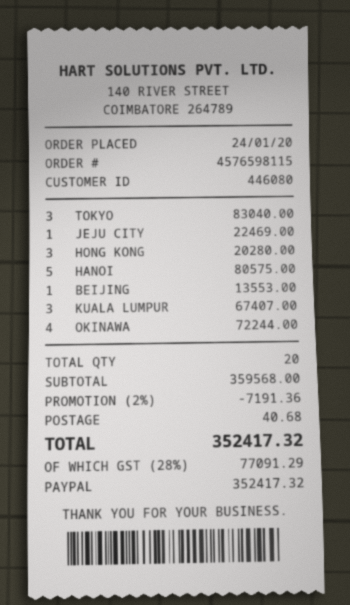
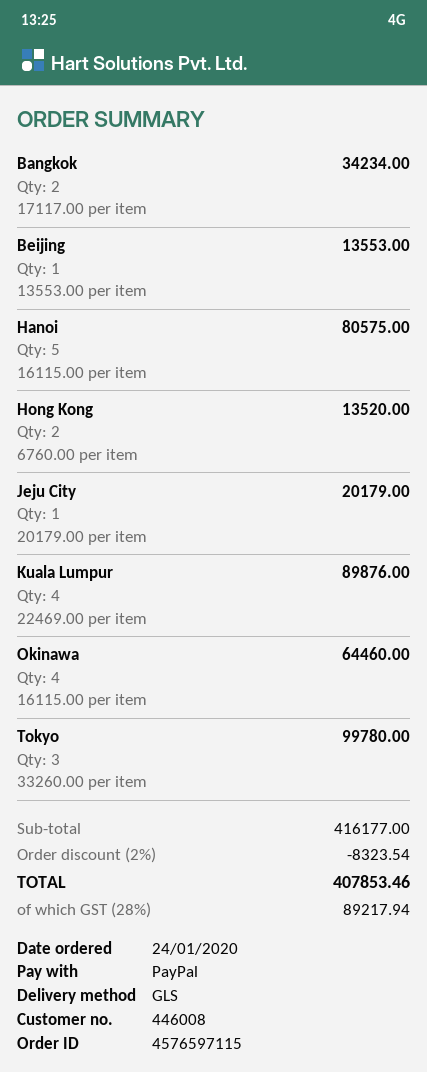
order number: 4576598115 -> 4576597115
customer number: 446080 -> 446008
TOKYO: 3 for 83040.00 -> 3 for 99780.00
JEJU CITY: 1 for 22469.00 -> 1 for 20179.00
HONG KONG: 3 for 20280.00 -> 2 for 13520.00
KUALA LUMPUR: 3 for 67407.00 -> 4 for 89876.00
OKINAWA: 4 for 72244.00 -> 4 for 64460.00
Bangkok: none -> 2 for 34234.00
subtotal: 359568.00 -> 416177.00
discount: 2% = 7191.36 -> 2% = 8323.54
shipping: 40.68 -> none
tax: 28% = 77091.29 -> 28% = 89217.94
total: 352417.32 -> 407853.46

